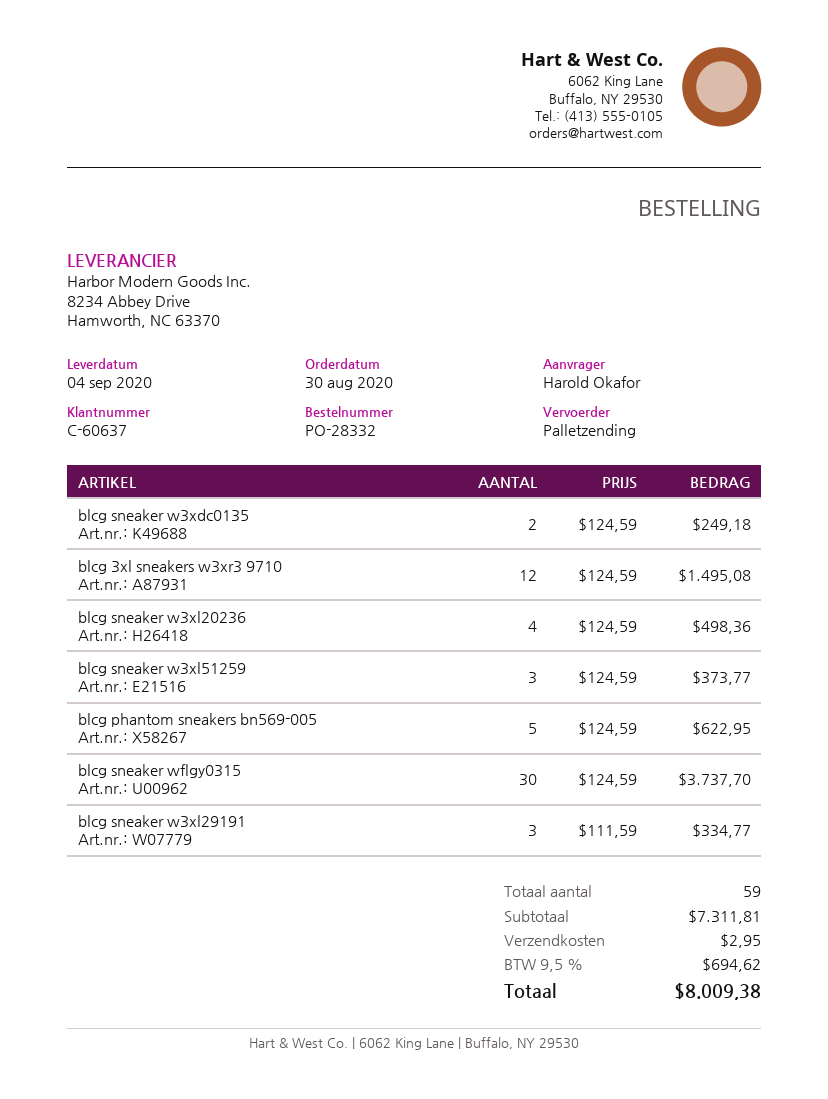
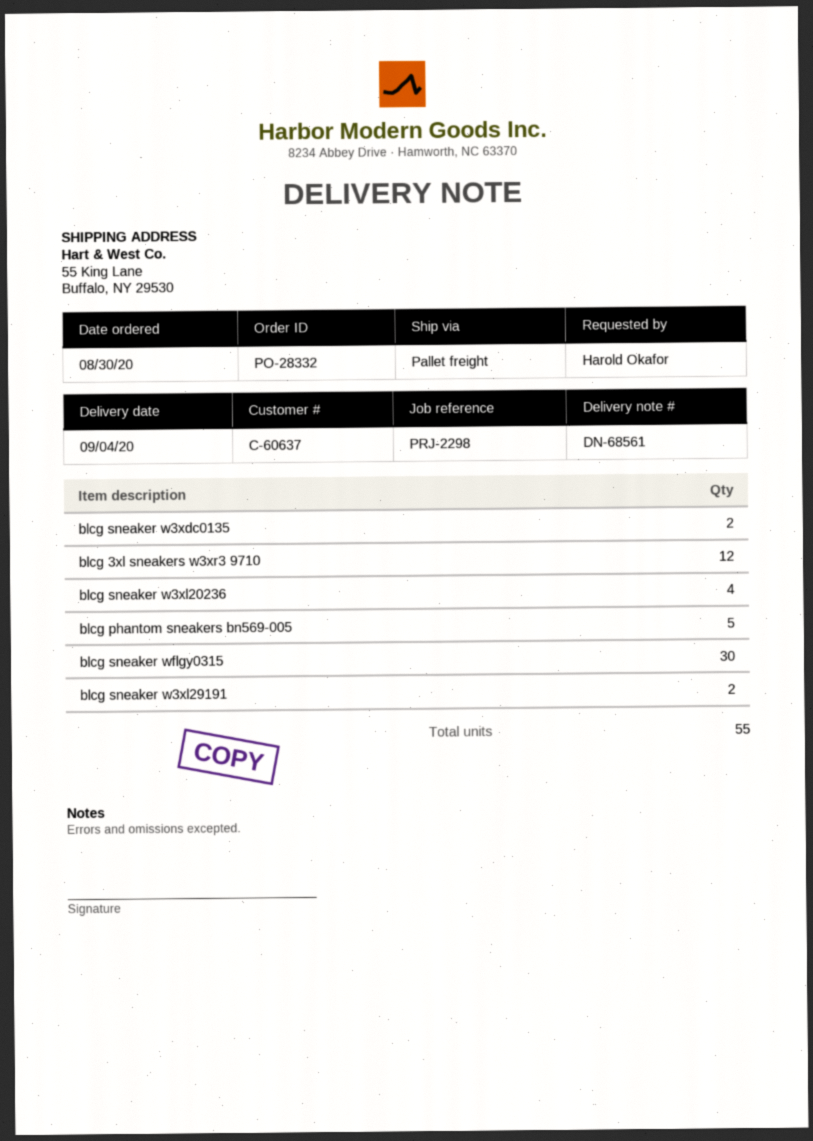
blcg sneaker w3xl51259: 3 -> none
blcg sneaker w3xl29191: 3 -> 2
total quantity: 59 -> 55

